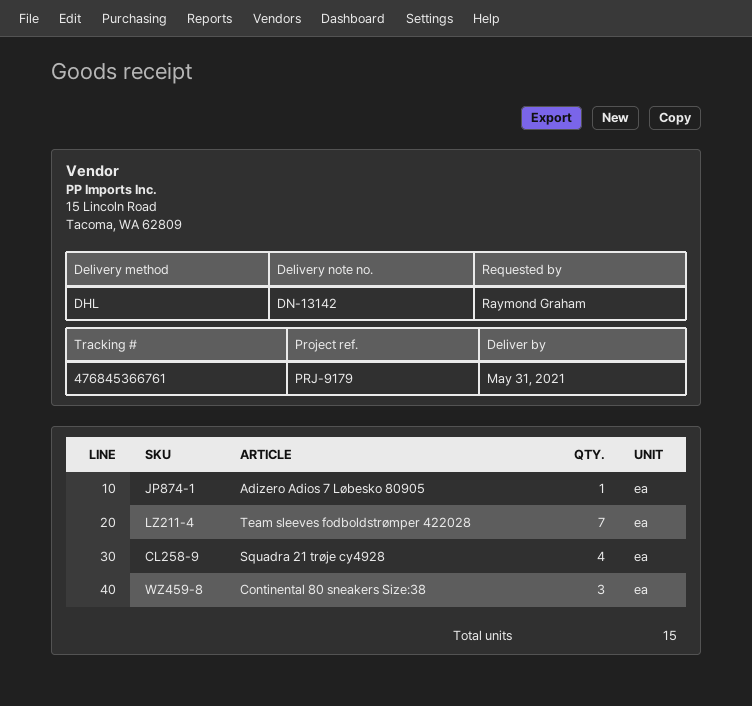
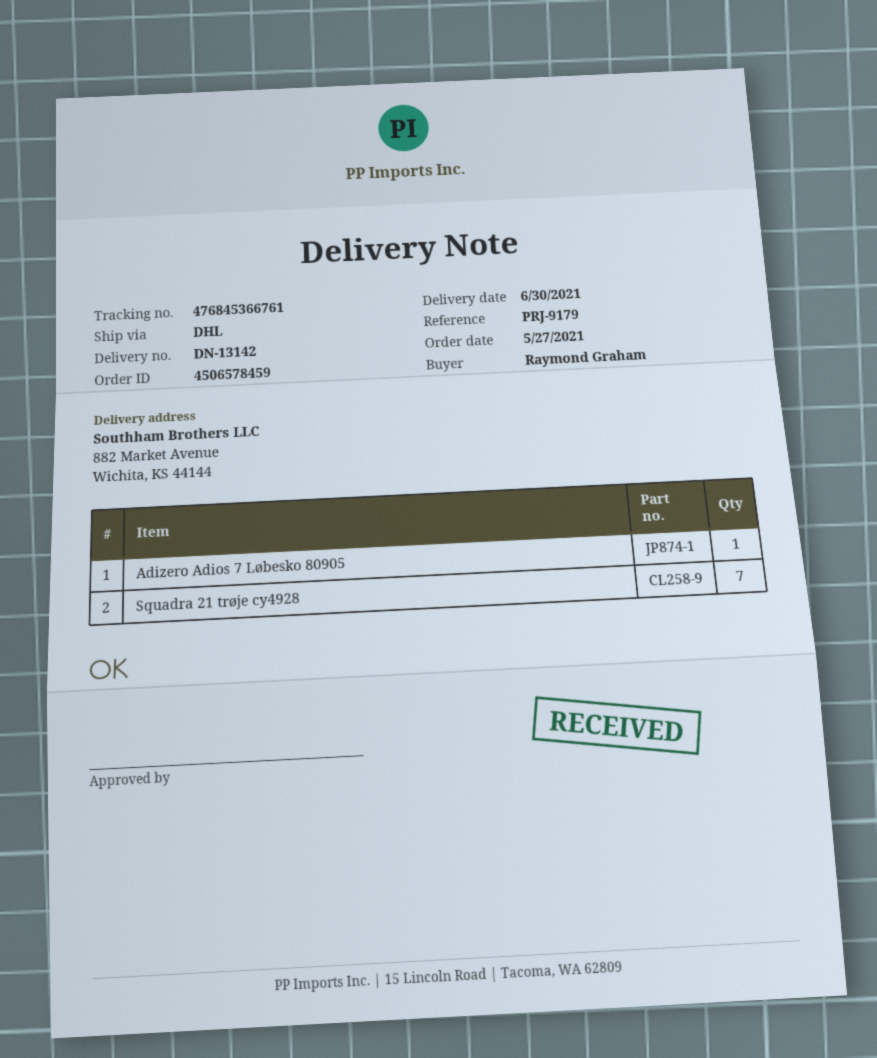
delivery date: 2021-05-31 -> 2021-06-30
Team sleeves fodboldstrømper 422028: 7 -> none
Squadra 21 trøje cy4928: 4 -> 7
Continental 80 sneakers Size:38: 3 -> none

